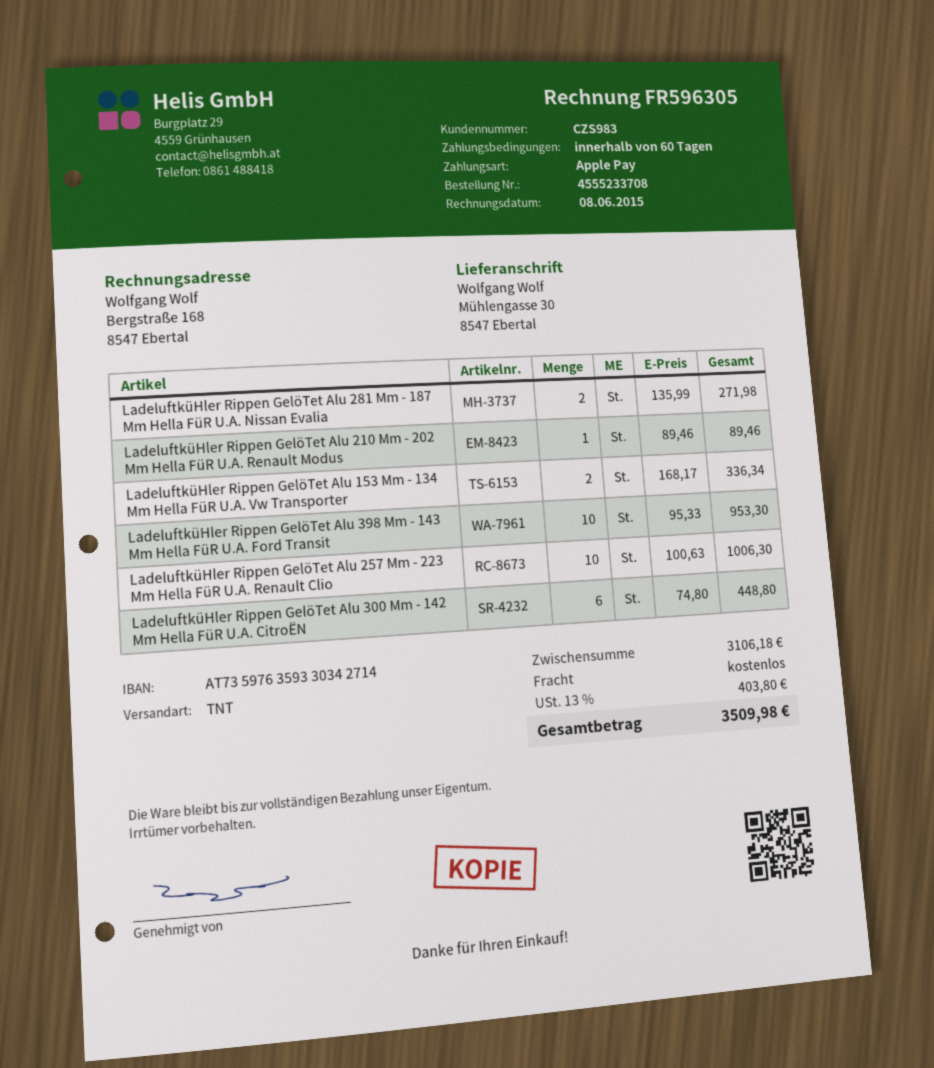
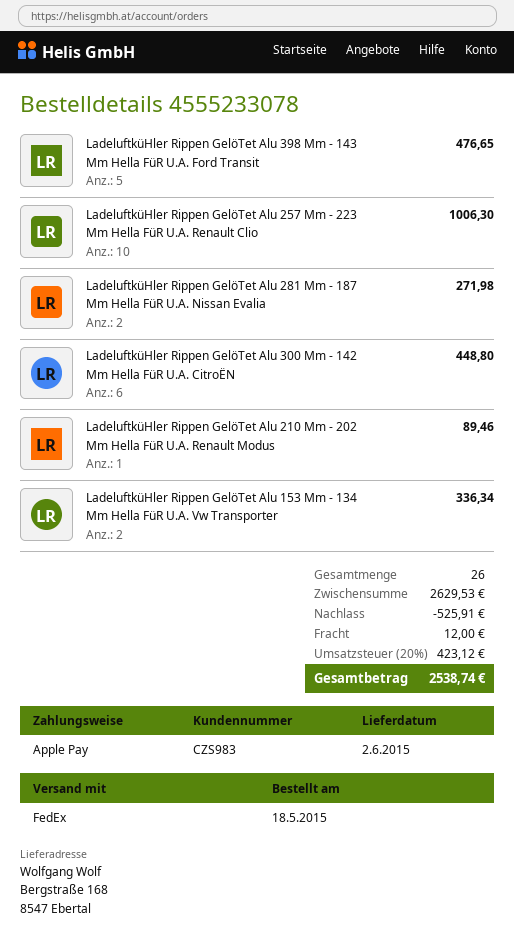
order number: 4555233708 -> 4555233078
shipping method: TNT -> FedEx
ship to: Mühlengasse 30, 8547 Ebertal -> Bergstraße 168, 8547 Ebertal
LadeluftküHler Rippen GelöTet Alu 398 Mm - 143 Mm Hella FüR U.A. Ford Transit: 10 for 953.30 -> 5 for 476.65
subtotal: 3106.18 -> 2629.53
discount: none -> 525.91
shipping: 0.00 -> 12.00
tax: 13% = 403.80 -> 20% = 423.12
total: 3509.98 -> 2538.74

